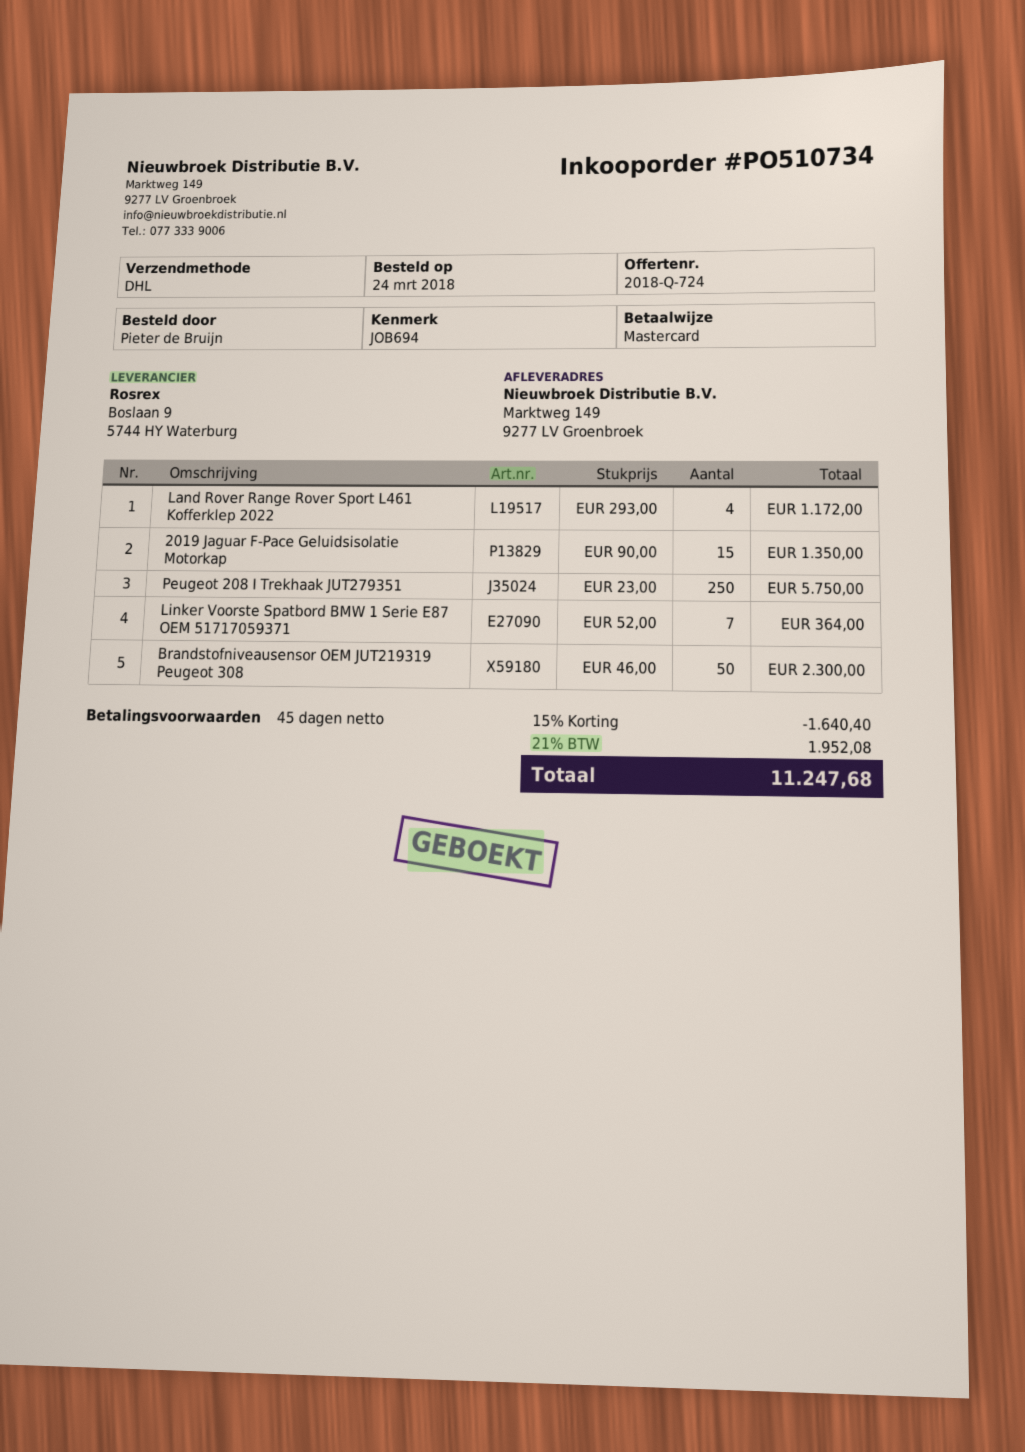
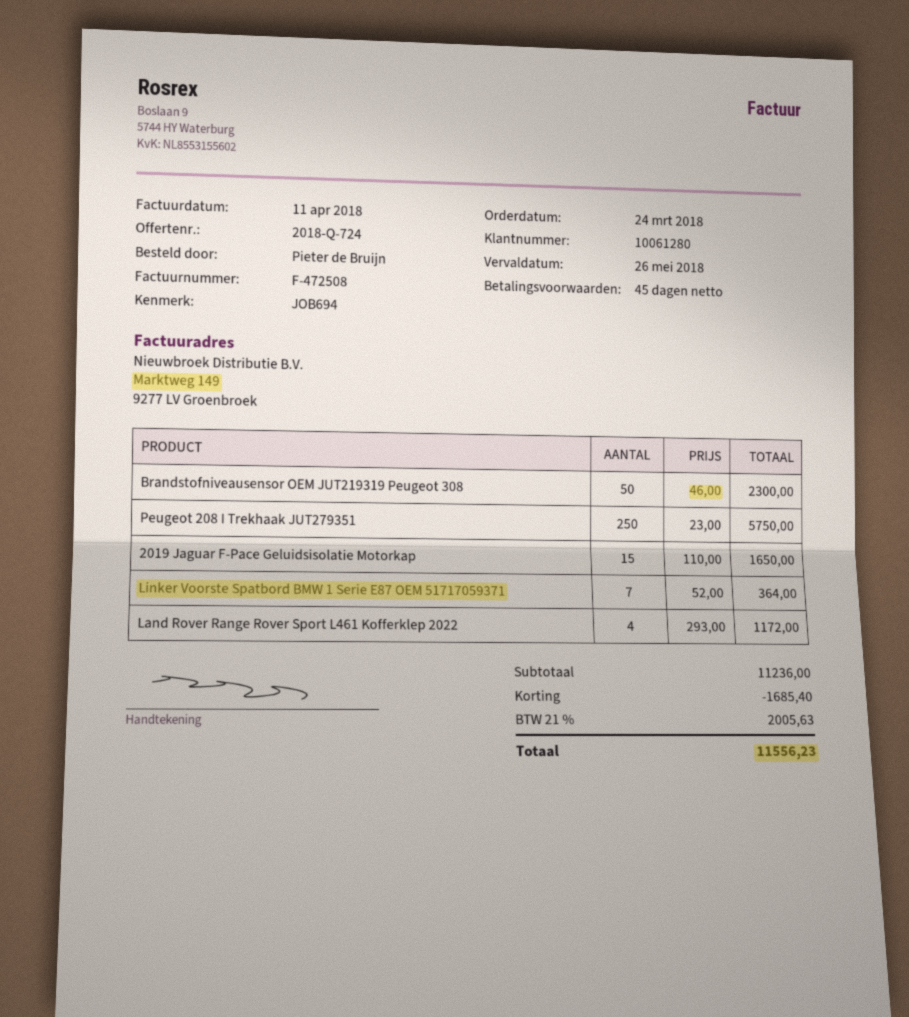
2019 Jaguar F-Pace Geluidsisolatie Motorkap: 15 x 90.00 = 1350.00 -> 15 x 110.00 = 1650.00
discount: 1640.40 -> 1685.40
tax: 21% = 1952.08 -> 21% = 2005.63
total: 11247.68 -> 11556.23

